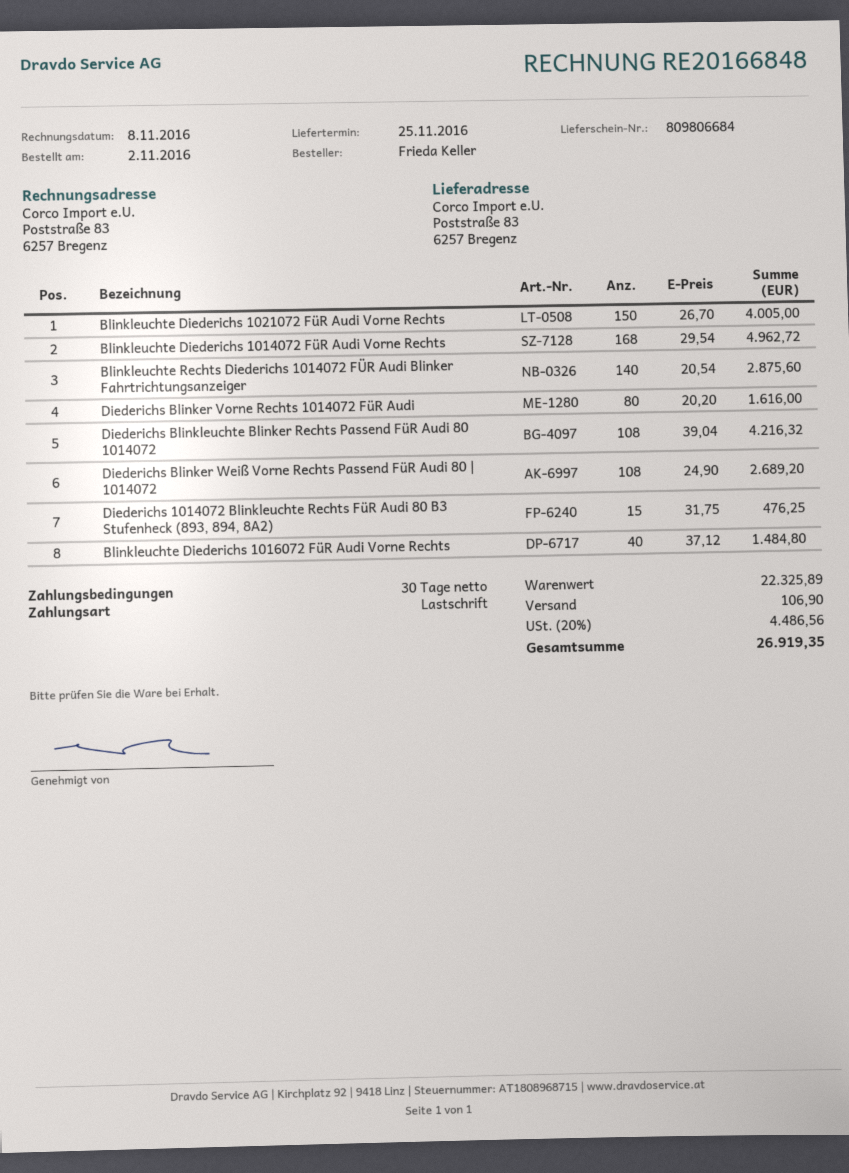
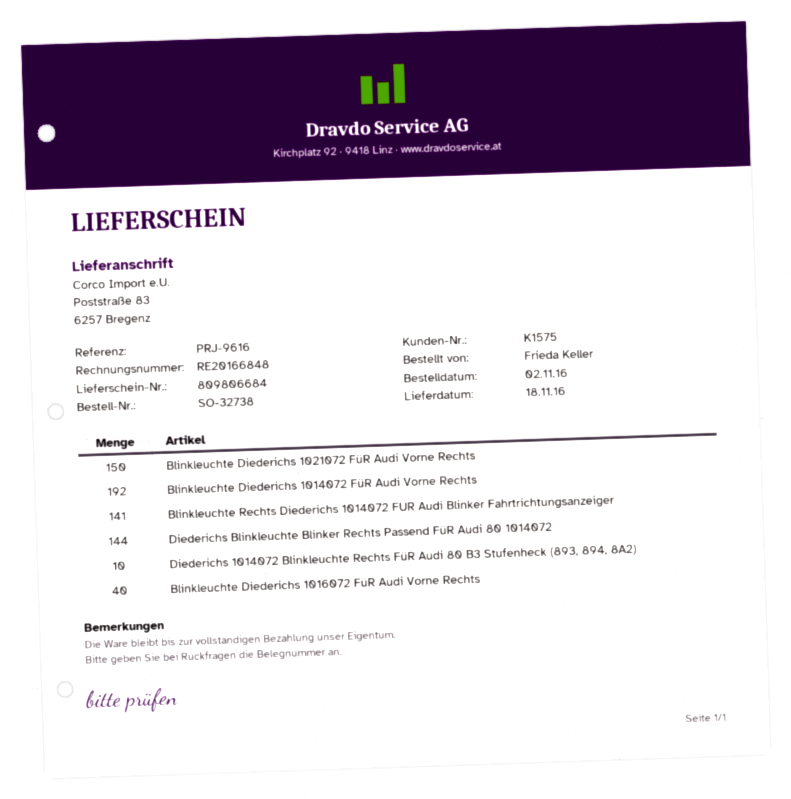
delivery date: 2016-11-25 -> 2016-11-18
Blinkleuchte Diederichs 1014072 FüR Audi Vorne Rechts: 168 -> 192
Blinkleuchte Rechts Diederichs 1014072 FÜR Audi Blinker Fahrtrichtungsanzeiger: 140 -> 141
Diederichs Blinker Vorne Rechts 1014072 FüR Audi: 80 -> none
Diederichs Blinkleuchte Blinker Rechts Passend FüR Audi 80 1014072: 108 -> 144
Diederichs Blinker Weiß Vorne Rechts Passend FüR Audi 80 | 1014072: 108 -> none
Diederichs 1014072 Blinkleuchte Rechts FüR Audi 80 B3 Stufenheck (893, 894, 8A2): 15 -> 10

